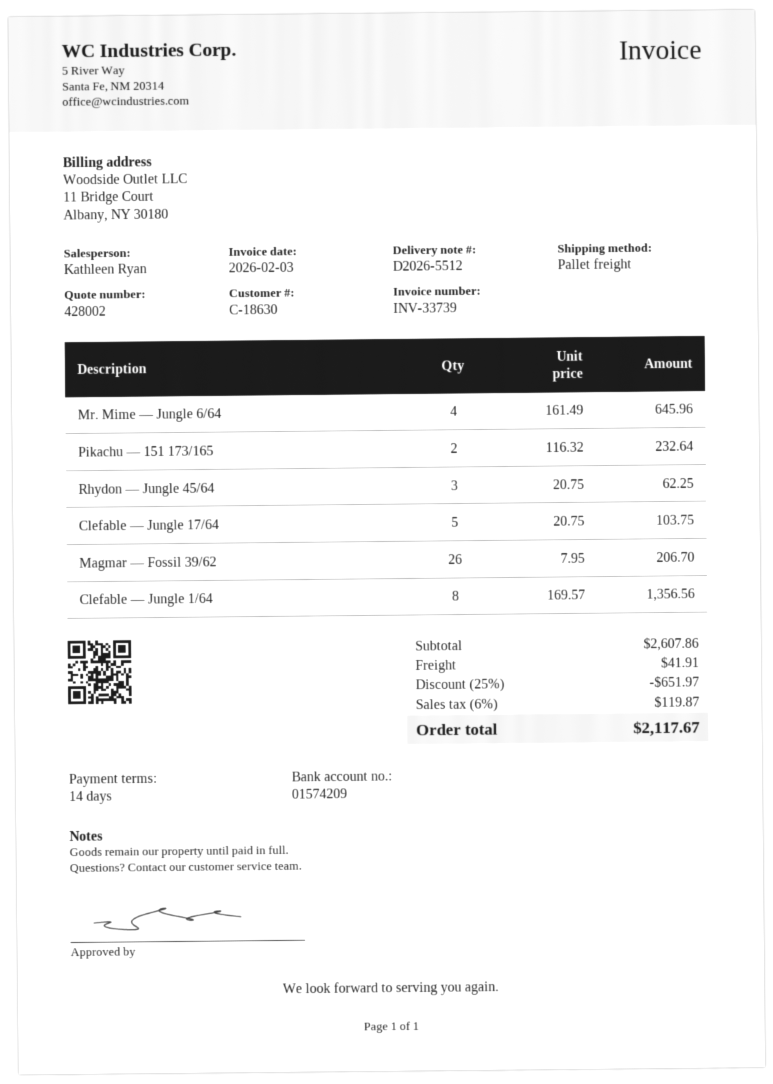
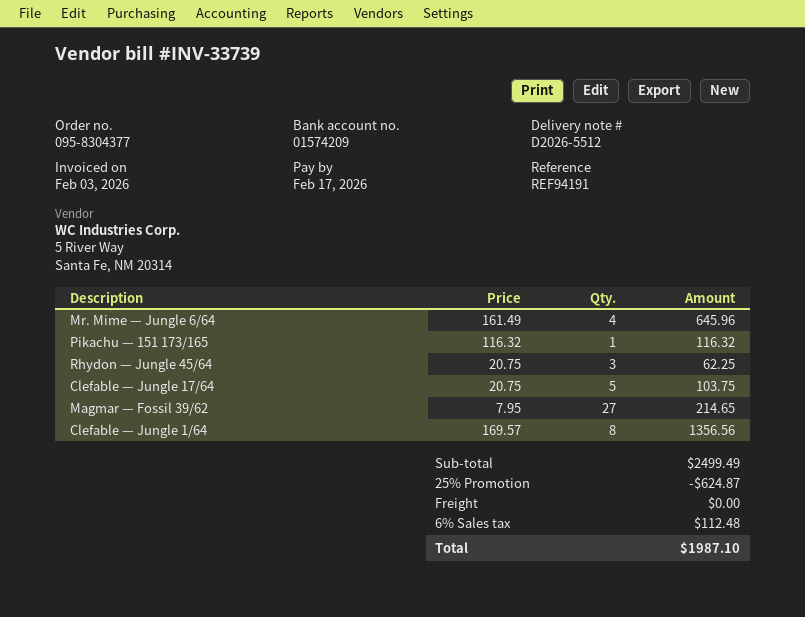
Pikachu — 151 173/165: 2 x 116.32 = 232.64 -> 1 x 116.32 = 116.32
Magmar — Fossil 39/62: 26 x 7.95 = 206.70 -> 27 x 7.95 = 214.65
subtotal: 2607.86 -> 2499.49
discount: 25% = 651.97 -> 25% = 624.87
shipping: 41.91 -> 0.00
tax: 6% = 119.87 -> 6% = 112.48
total: 2117.67 -> 1987.10

